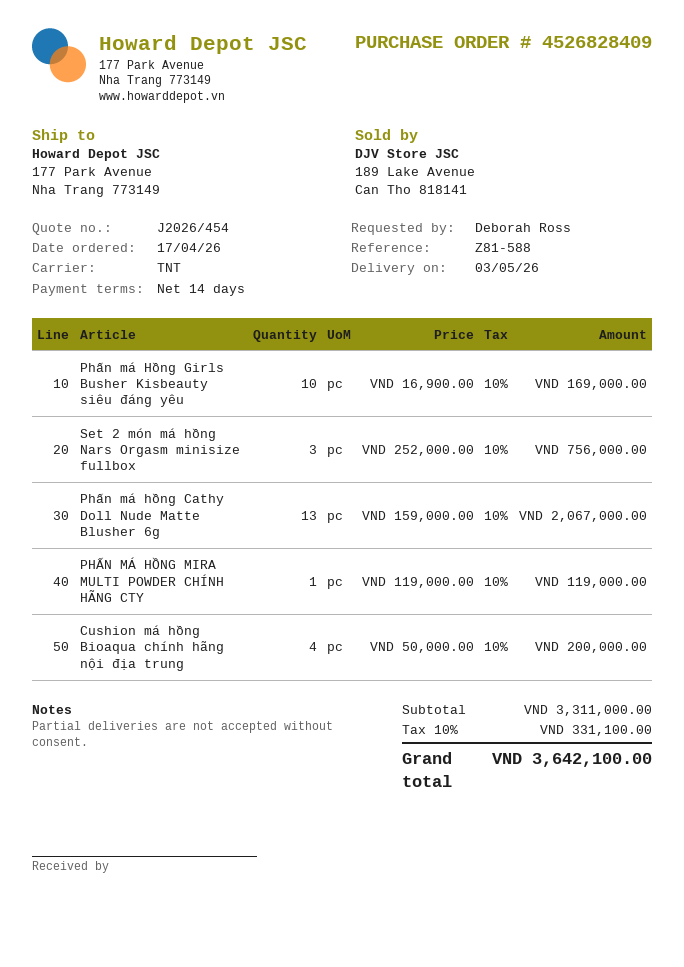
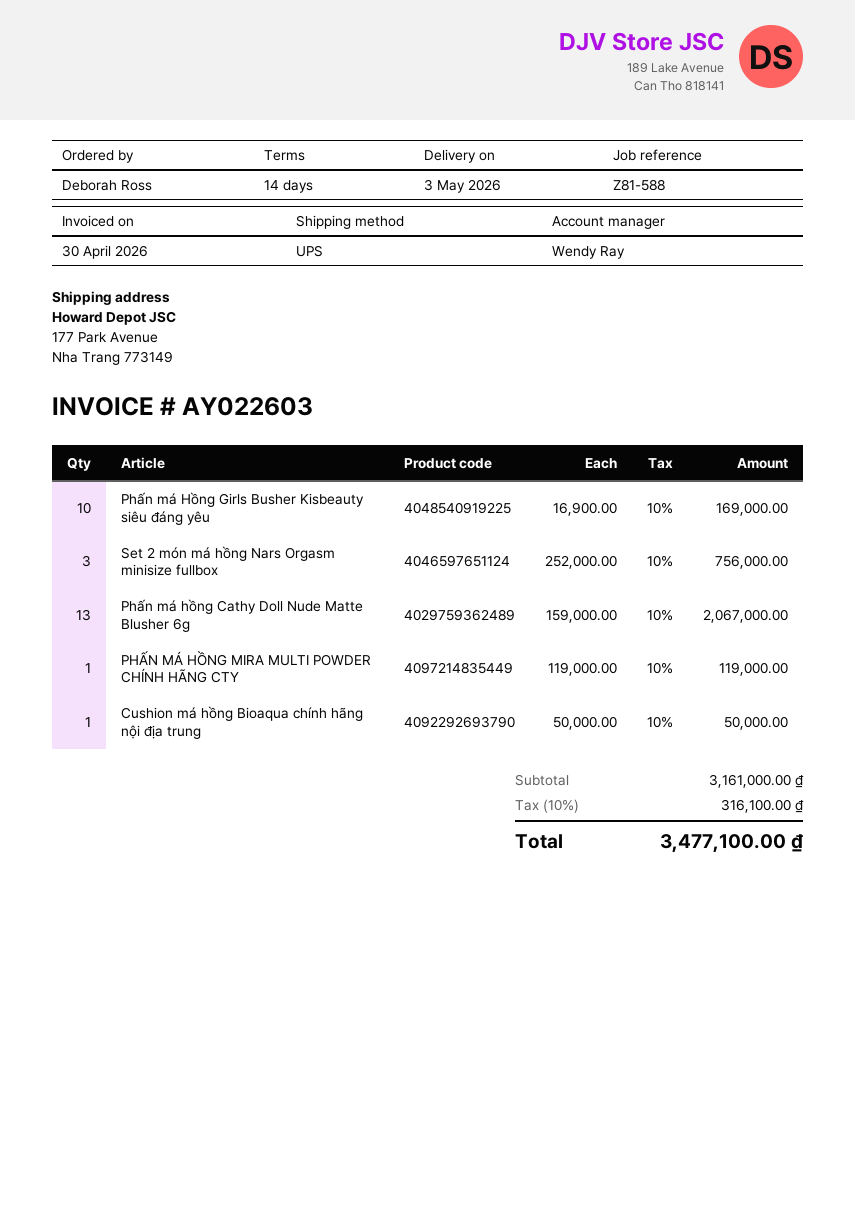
shipping method: TNT -> UPS
Cushion má hồng Bioaqua chính hãng nội địa trung: 4 x 50000.00 = 200000.00 -> 1 x 50000.00 = 50000.00
subtotal: 3311000.00 -> 3161000.00
tax: 10% = 331100.00 -> 10% = 316100.00
total: 3642100.00 -> 3477100.00

